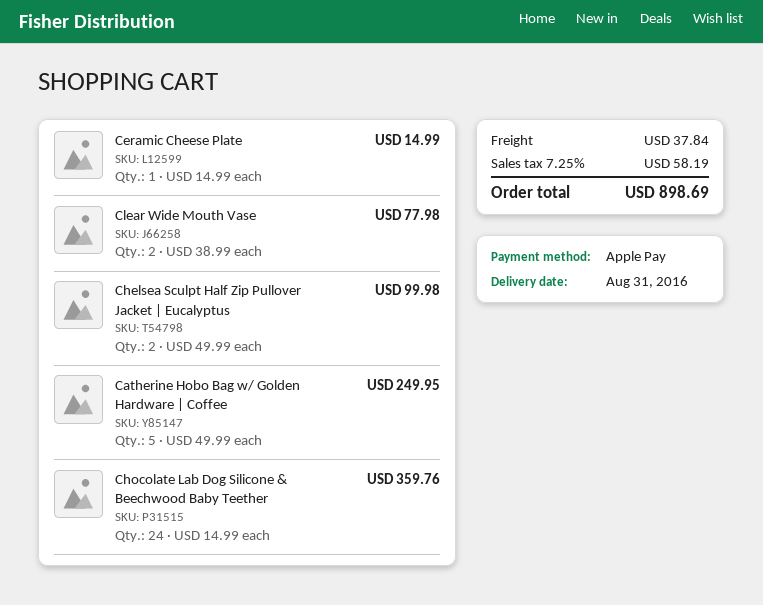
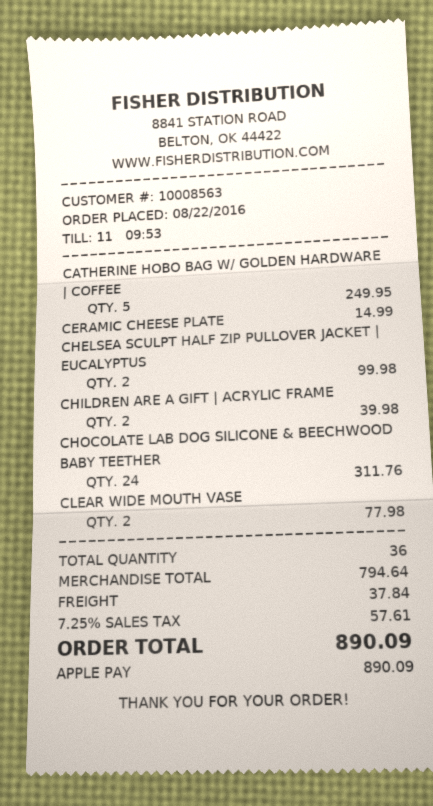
Chocolate Lab Dog Silicone & Beechwood Baby Teether: 24 for 359.76 -> 24 for 311.76
CHILDREN ARE A GIFT | ACRYLIC FRAME: none -> 2 for 39.98
tax: 7.25% = 58.19 -> 7.25% = 57.61
total: 898.69 -> 890.09

